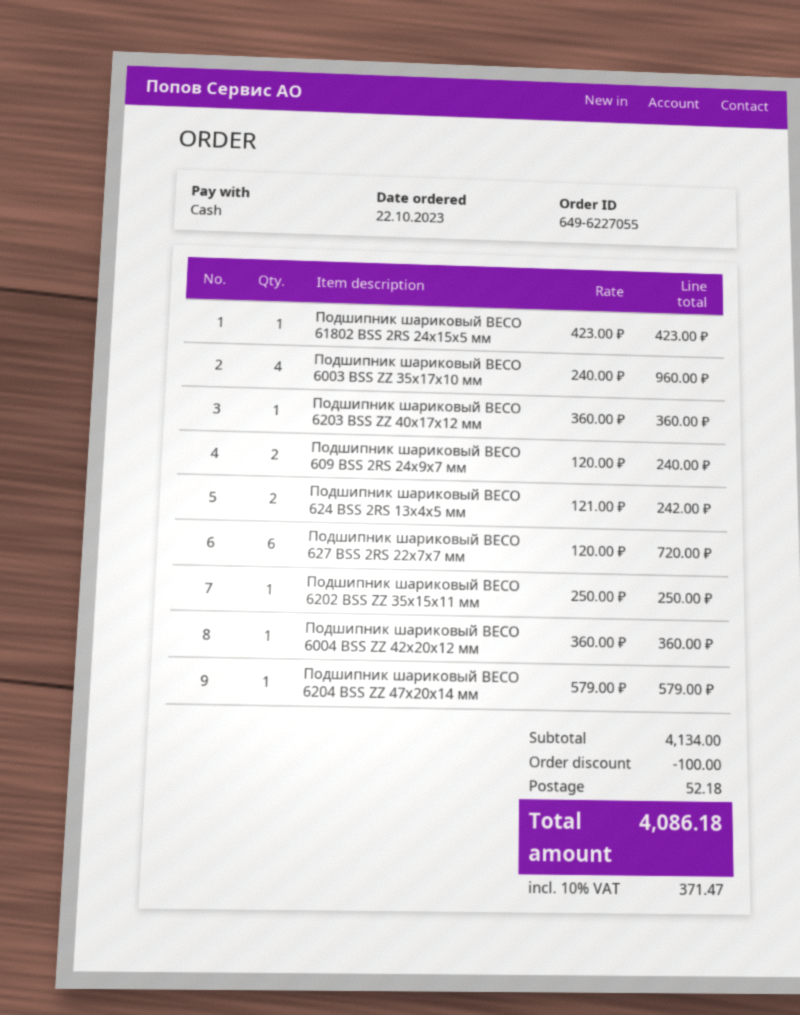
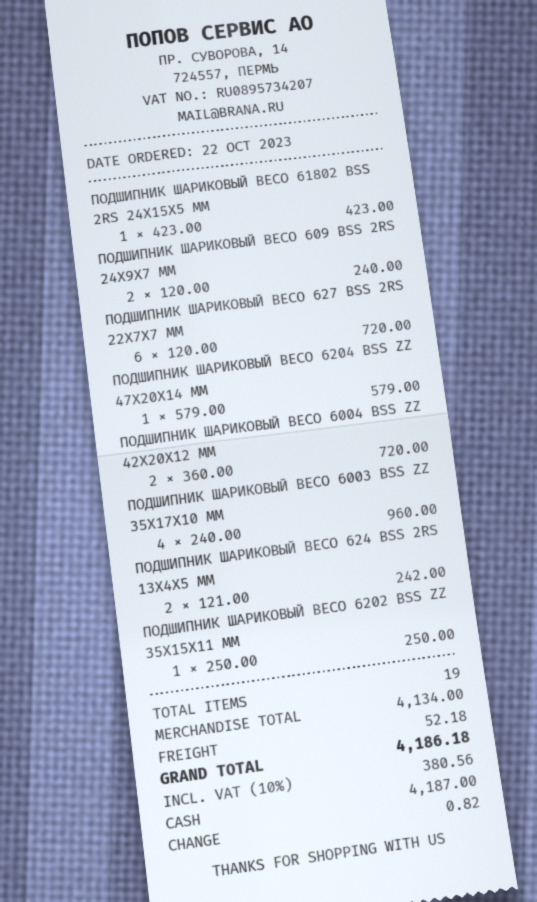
Подшипник шариковый BECO 6203 BSS ZZ 40x17x12 мм: 1 x 360.00 = 360.00 -> none
Подшипник шариковый BECO 6004 BSS ZZ 42x20x12 мм: 1 x 360.00 = 360.00 -> 2 x 360.00 = 720.00
discount: 100.00 -> none
tax: 10% = 371.47 -> 10% = 380.56
total: 4086.18 -> 4186.18

